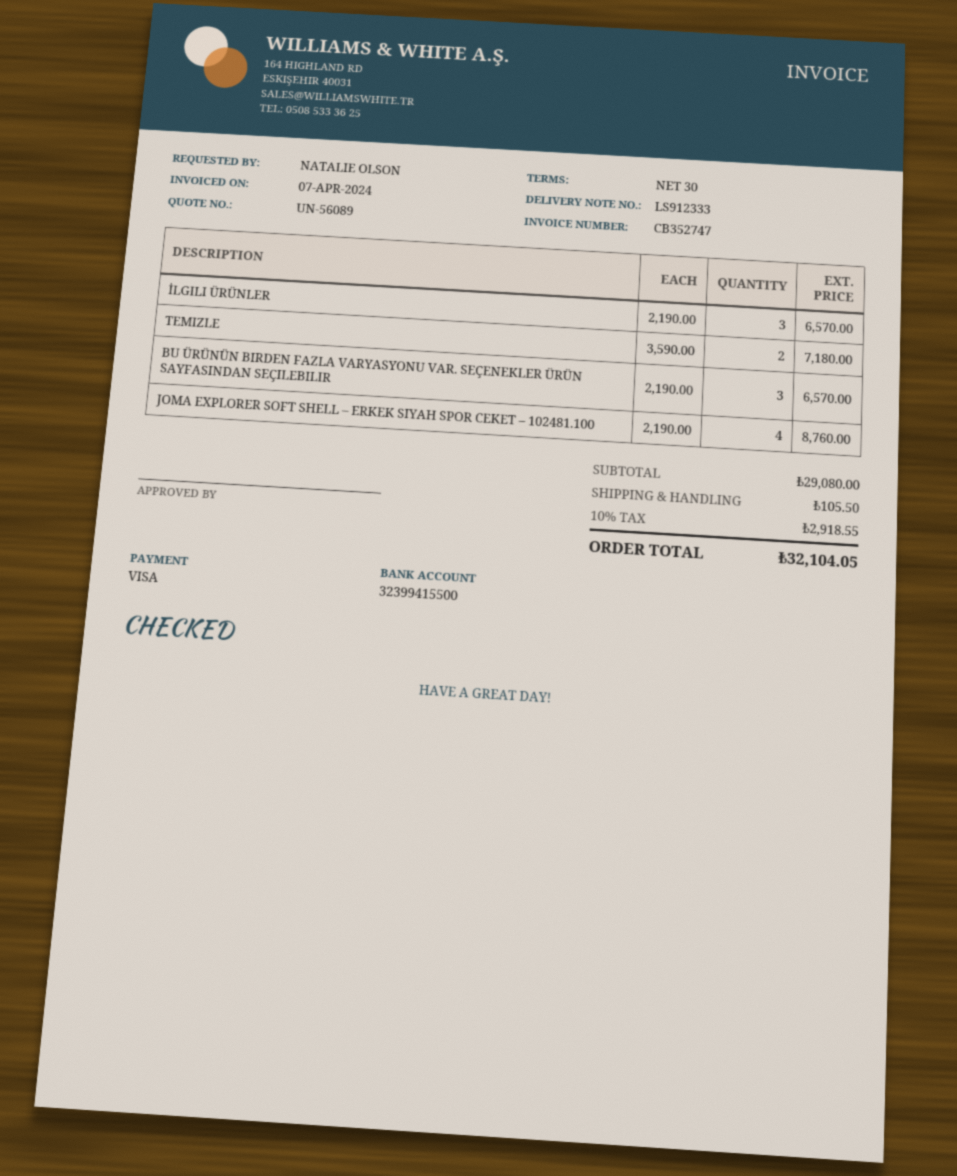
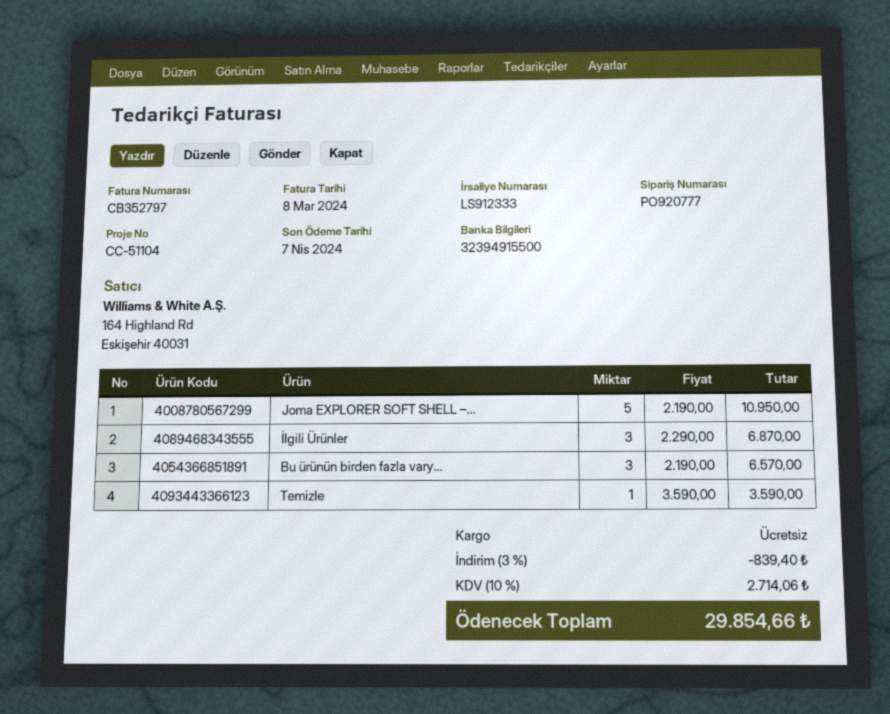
invoice number: CB352747 -> CB352797
invoice date: 2024-04-07 -> 2024-03-08
bank account: 32399415500 -> 32394915500
İLGILI ÜRÜNLER: 3 x 2190.00 = 6570.00 -> 3 x 2290.00 = 6870.00
TEMIZLE: 2 x 3590.00 = 7180.00 -> 1 x 3590.00 = 3590.00
JOMA EXPLORER SOFT SHELL – ERKEK SIYAH SPOR CEKET – 102481.100: 4 x 2190.00 = 8760.00 -> 5 x 2190.00 = 10950.00
discount: none -> 3% = 839.40
shipping: 105.50 -> 0.00
tax: 10% = 2918.55 -> 10% = 2714.06
total: 32104.05 -> 29854.66

